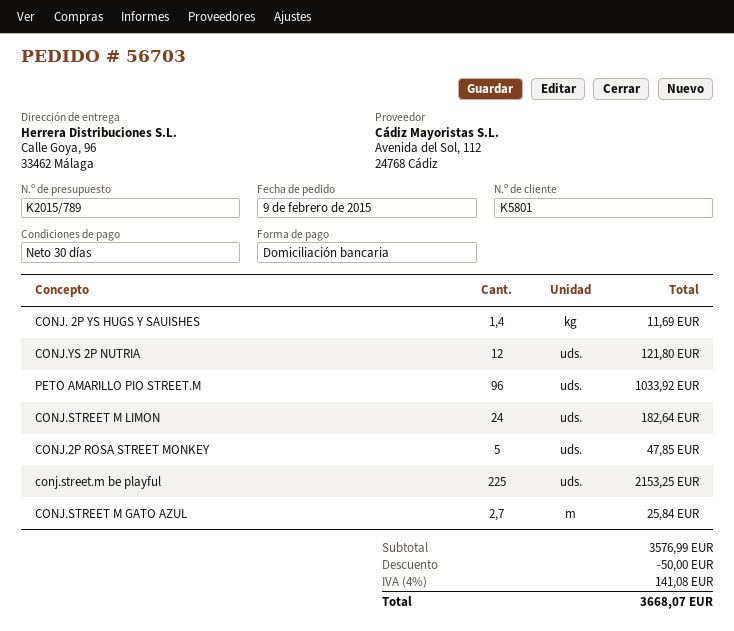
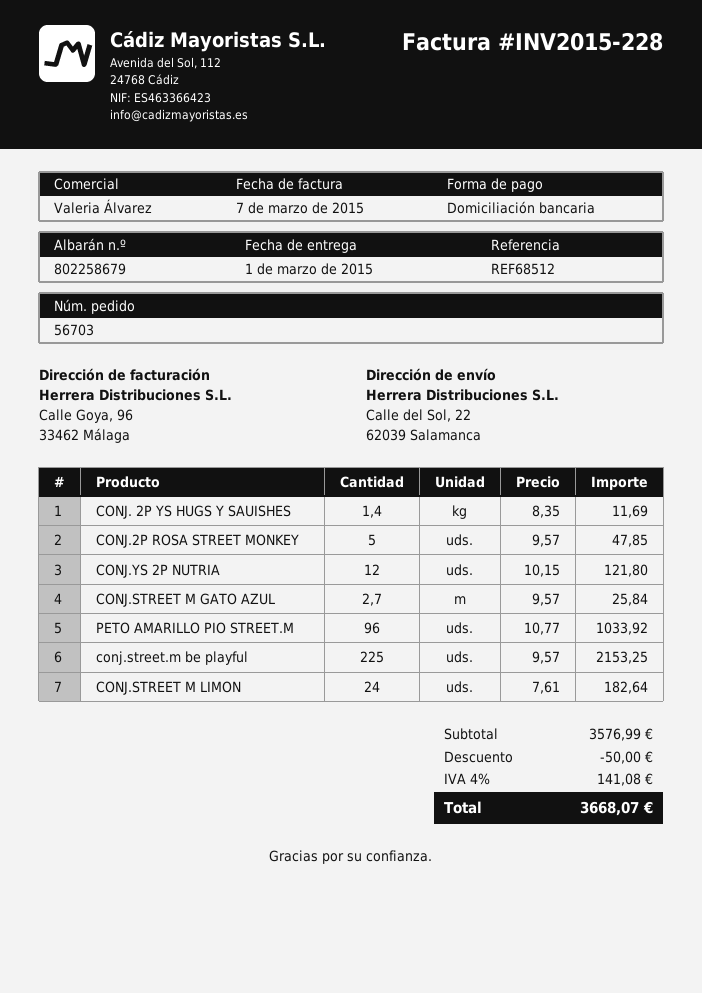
ship to: Calle Goya, 96, 33462 Málaga -> Calle del Sol, 22, 62039 Salamanca

